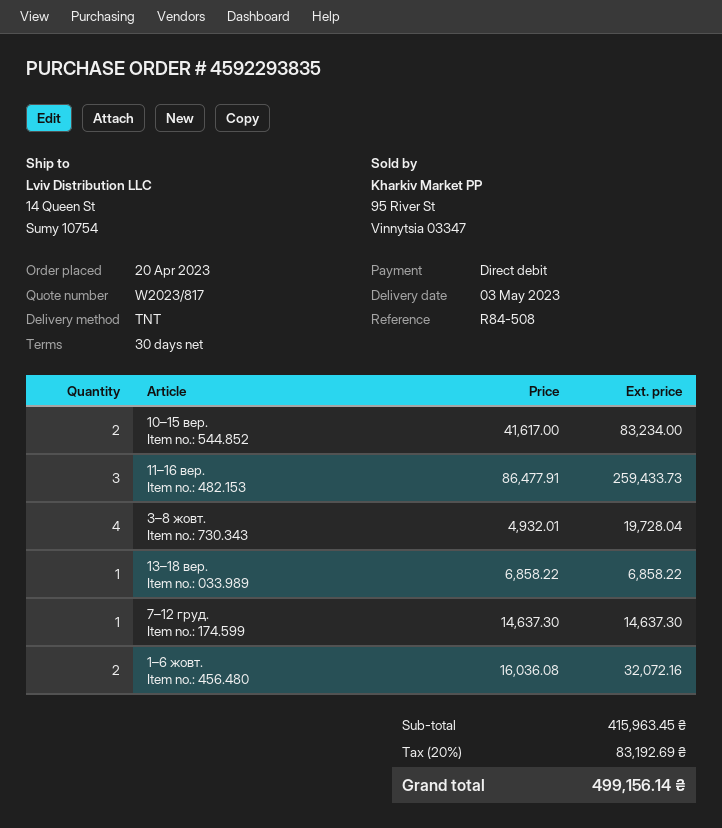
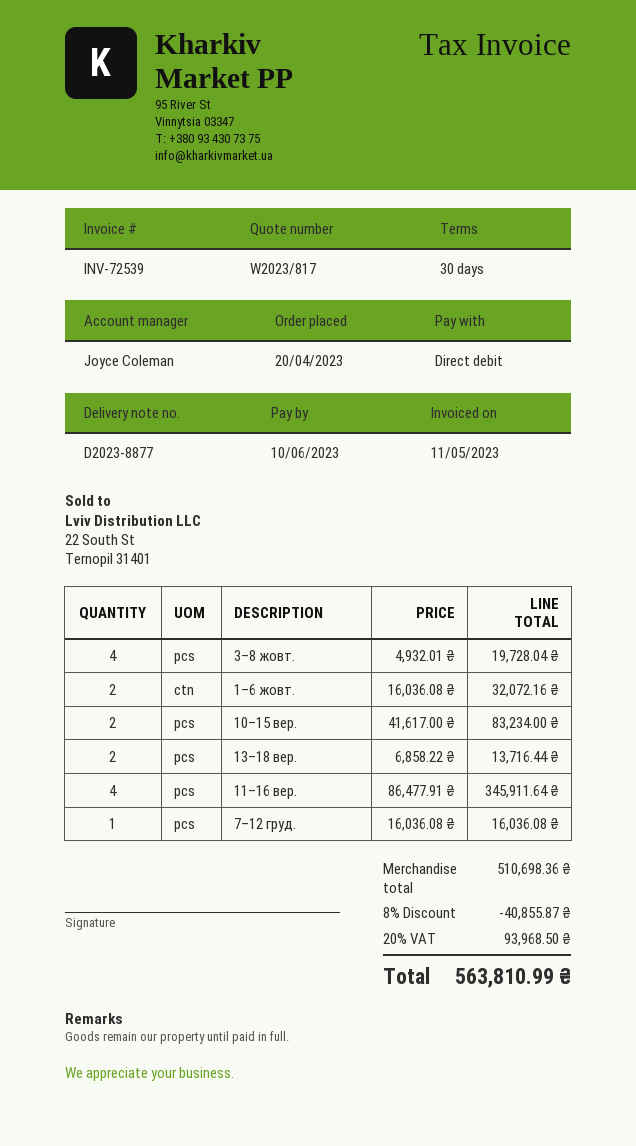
11–16 вер.: 3 x 86477.91 = 259433.73 -> 4 x 86477.91 = 345911.64
13–18 вер.: 1 x 6858.22 = 6858.22 -> 2 x 6858.22 = 13716.44
7–12 груд.: 1 x 14637.30 = 14637.30 -> 1 x 16036.08 = 16036.08
subtotal: 415963.45 -> 510698.36
discount: none -> 8% = 40855.87
tax: 20% = 83192.69 -> 20% = 93968.50
total: 499156.14 -> 563810.99

